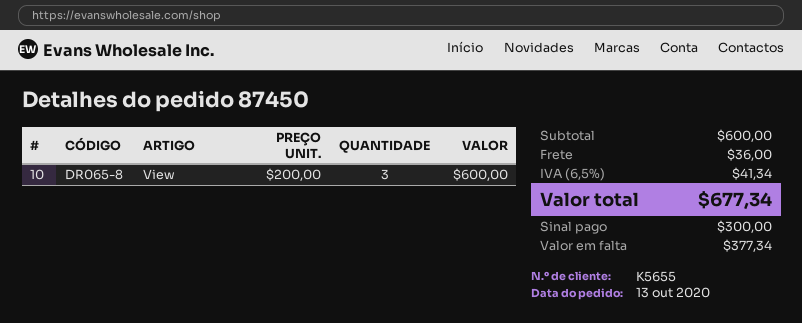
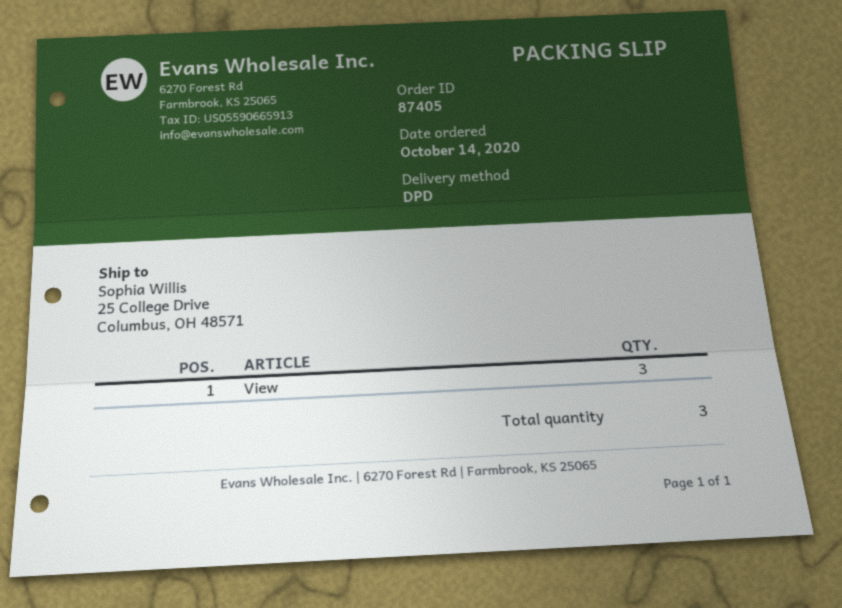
order number: 87450 -> 87405
order date: 2020-10-13 -> 2020-10-14

